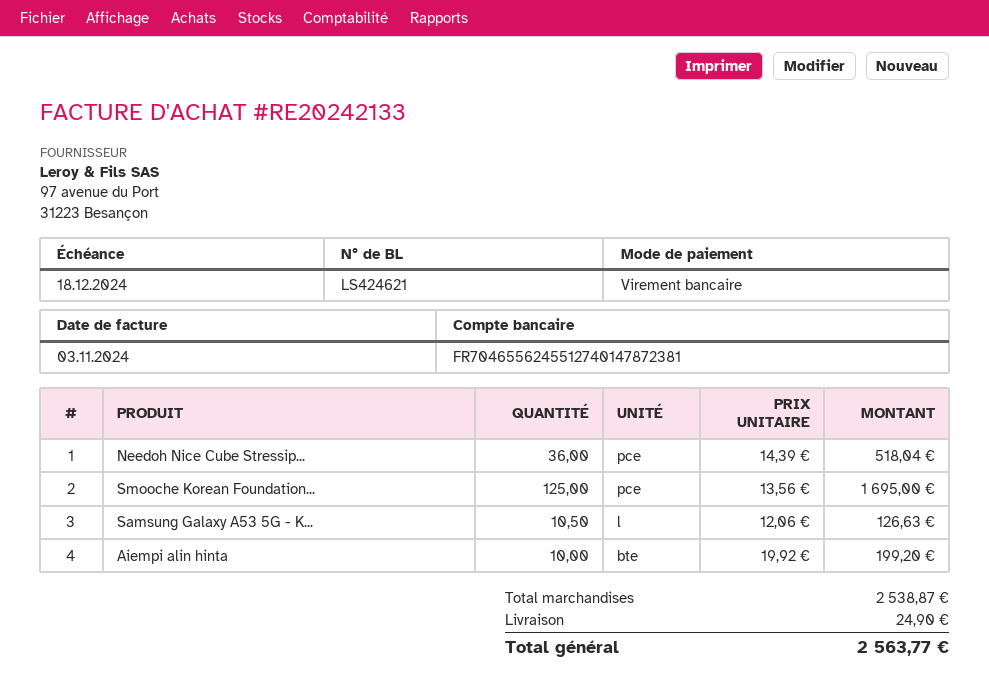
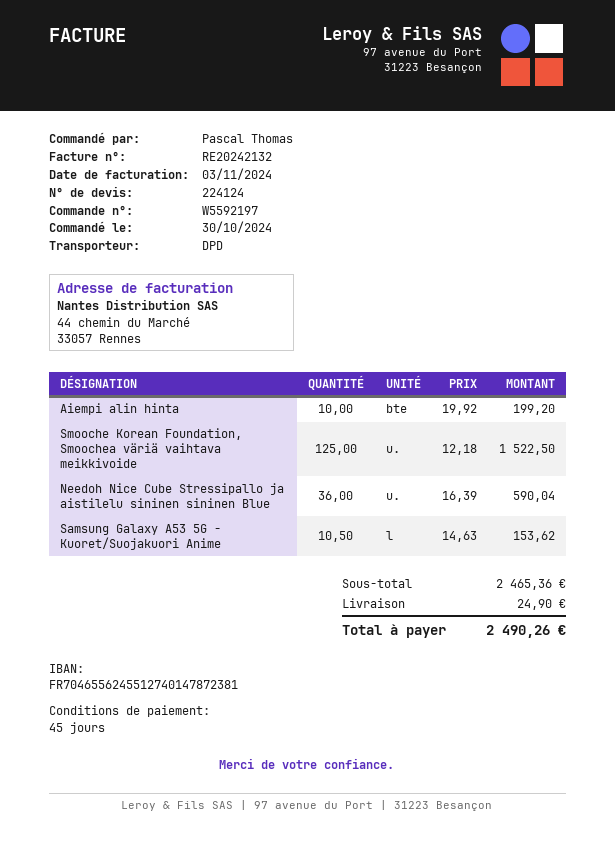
invoice number: RE20242133 -> RE20242132
Needoh Nice Cube Stressip...: 36 x 14.39 = 518.04 -> 36 x 16.39 = 590.04
Smooche Korean Foundation...: 125 x 13.56 = 1695.00 -> 125 x 12.18 = 1522.50
Samsung Galaxy A53 5G - K...: 10.5 x 12.06 = 126.63 -> 10.5 x 14.63 = 153.62
subtotal: 2538.87 -> 2465.36
total: 2563.77 -> 2490.26

